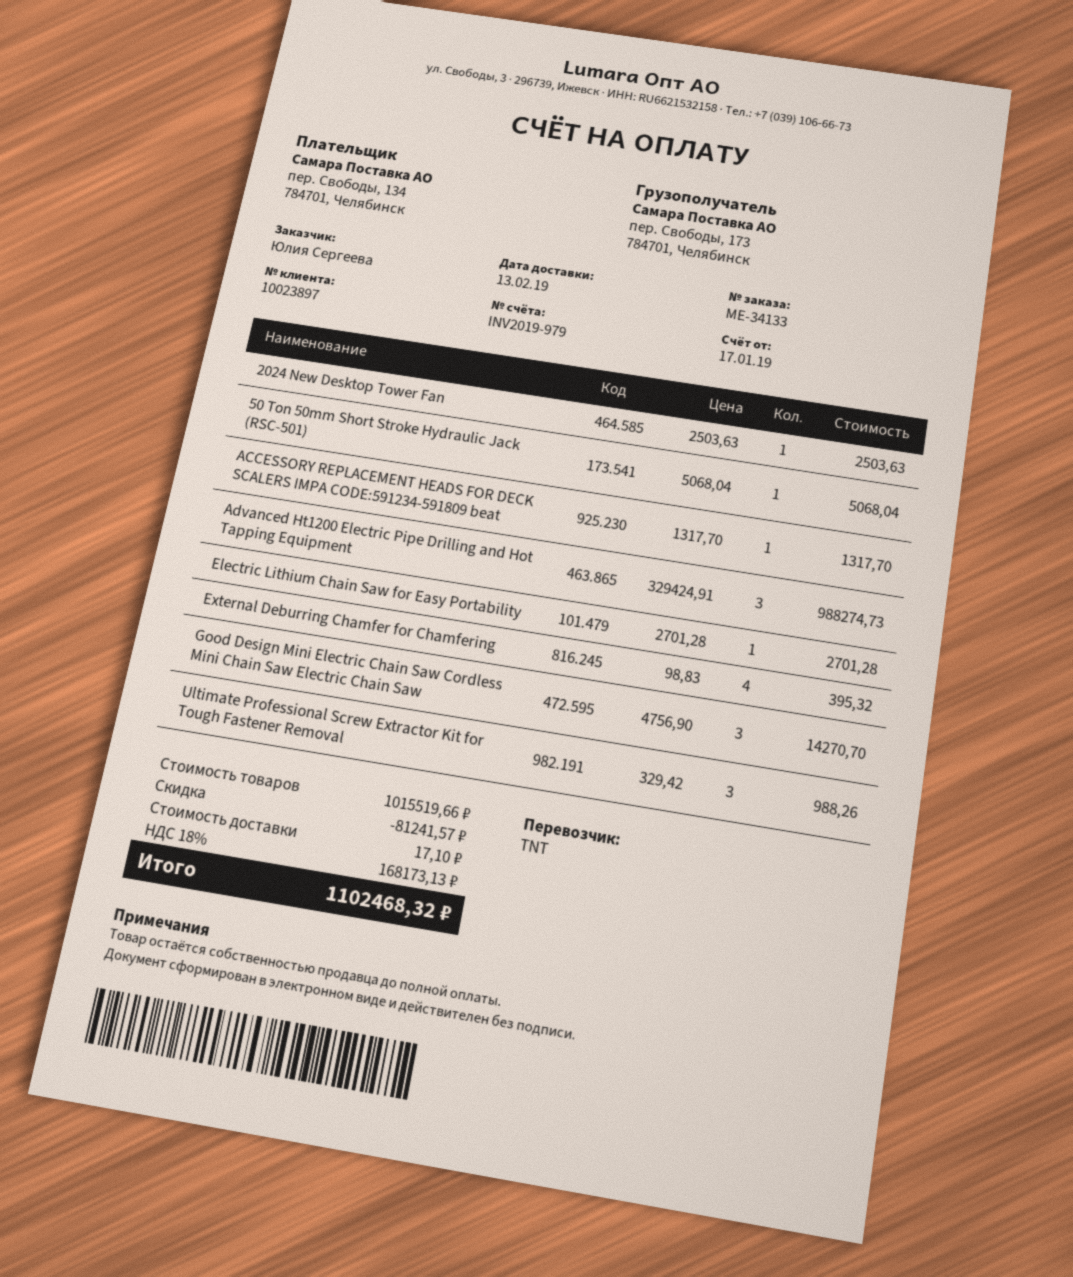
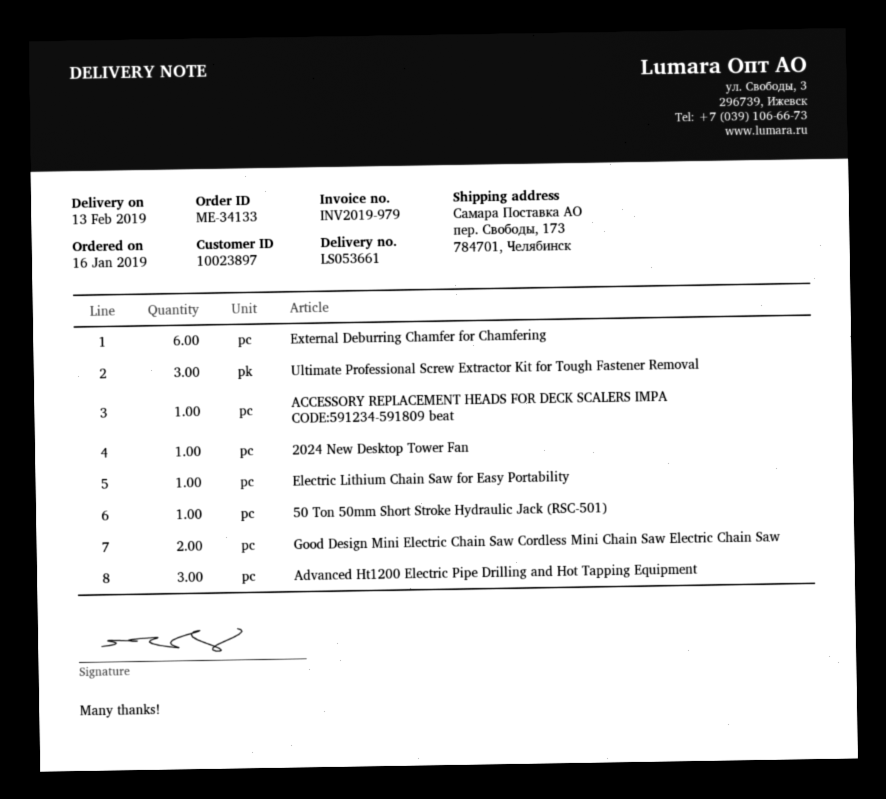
External Deburring Chamfer for Chamfering: 4 -> 6
Good Design Mini Electric Chain Saw Cordless Mini Chain Saw Electric Chain Saw: 3 -> 2

